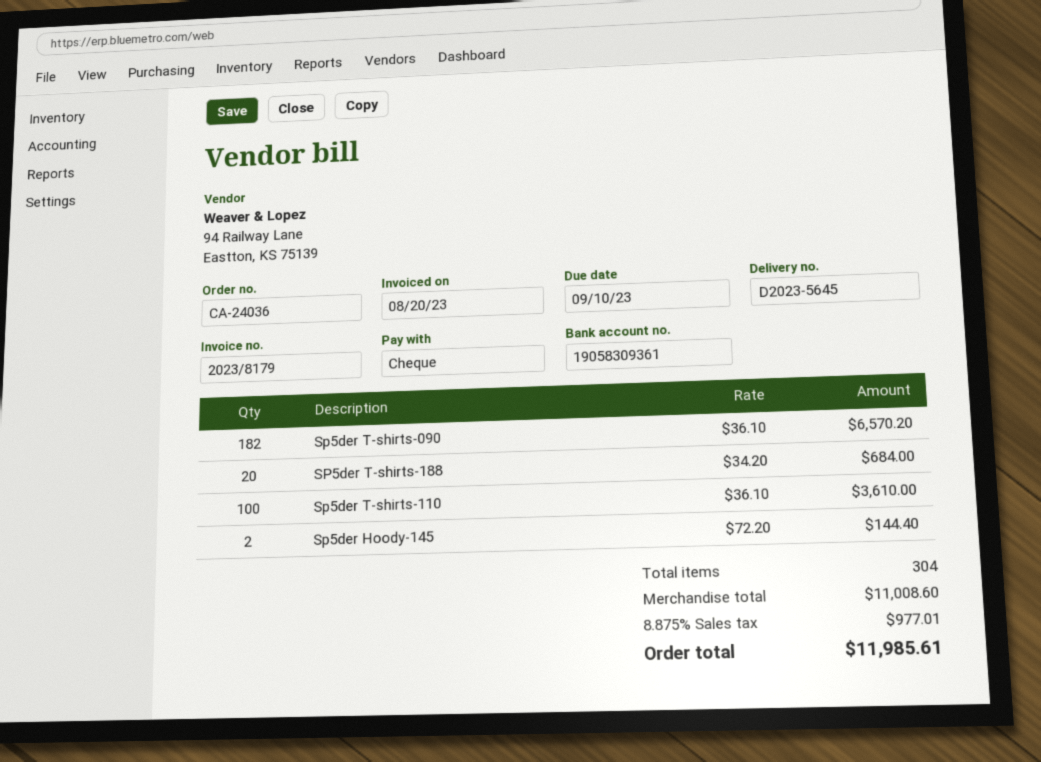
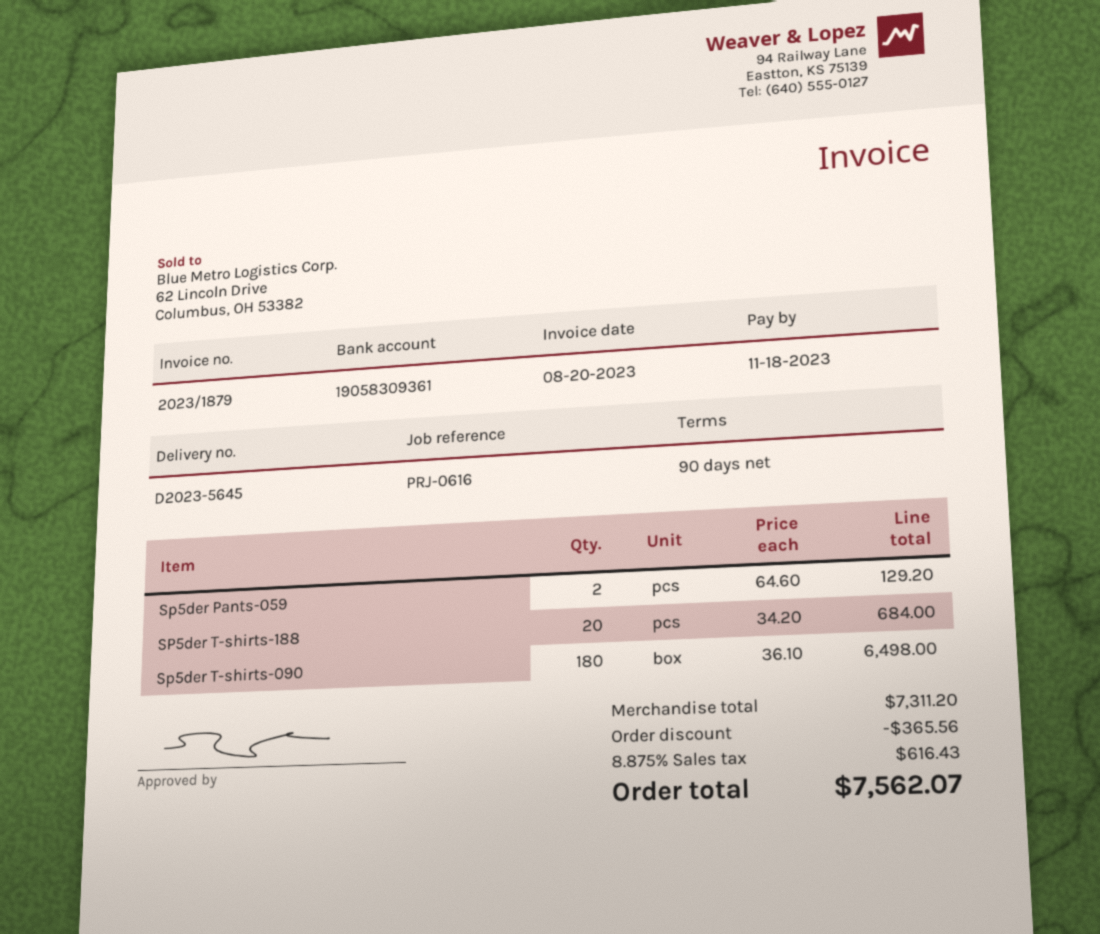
invoice number: 2023/8179 -> 2023/1879
due date: 2023-09-10 -> 2023-11-18
Sp5der T-shirts-090: 182 x 36.10 = 6570.20 -> 180 x 36.10 = 6498.00
Sp5der T-shirts-110: 100 x 36.10 = 3610.00 -> none
Sp5der Hoody-145: 2 x 72.20 = 144.40 -> none
Sp5der Pants-059: none -> 2 x 64.60 = 129.20
subtotal: 11008.60 -> 7311.20
discount: none -> 365.56
tax: 8.875% = 977.01 -> 8.875% = 616.43
total: 11985.61 -> 7562.07

